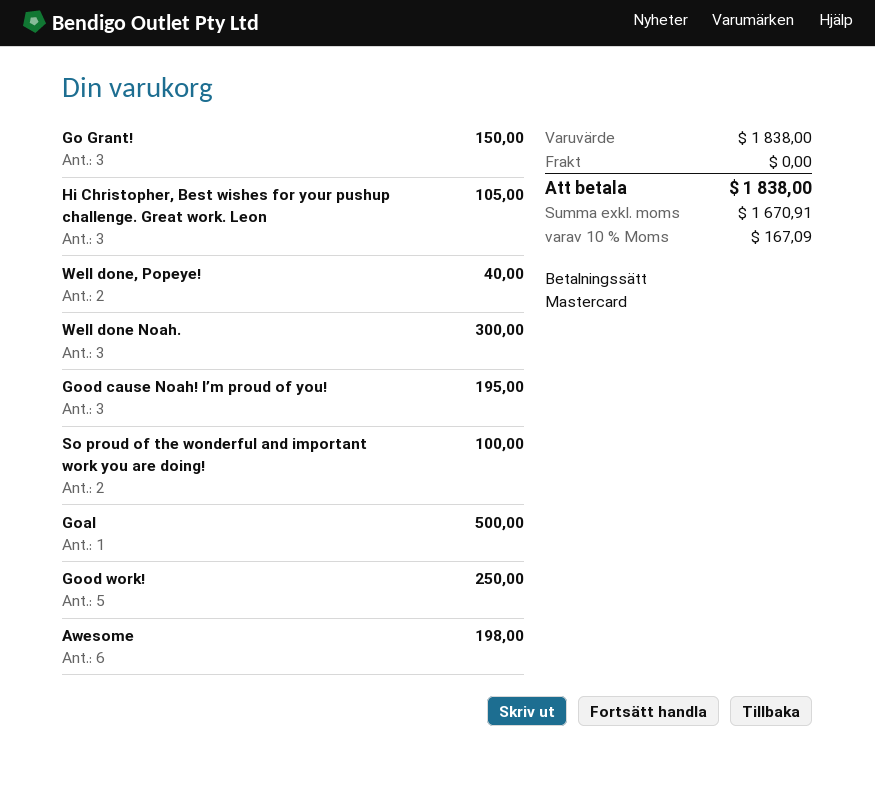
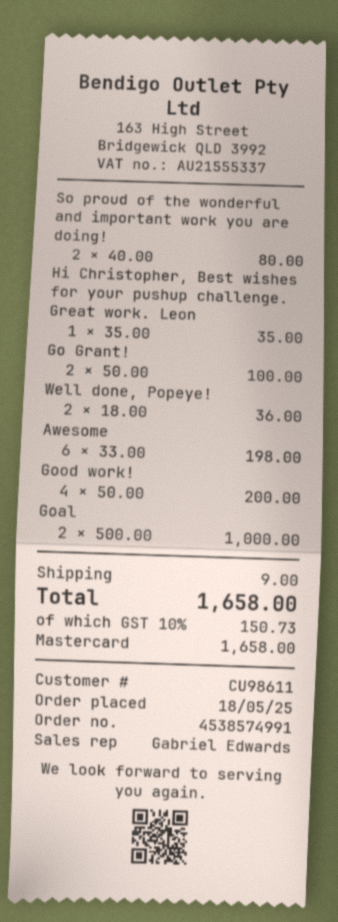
Go Grant!: 3 for 150.00 -> 2 for 100.00
Hi Christopher, Best wishes for your pushup challenge. Great work. Leon: 3 for 105.00 -> 1 for 35.00
Well done, Popeye!: 2 for 40.00 -> 2 for 36.00
Well done Noah.: 3 for 300.00 -> none
Good cause Noah! I’m proud of you!: 3 for 195.00 -> none
So proud of the wonderful and important work you are doing!: 2 for 100.00 -> 2 for 80.00
Goal: 1 for 500.00 -> 2 for 1000.00
Good work!: 5 for 250.00 -> 4 for 200.00
shipping: 0.00 -> 9.00
tax: 10% = 167.09 -> 10% = 150.73
total: 1838.00 -> 1658.00

